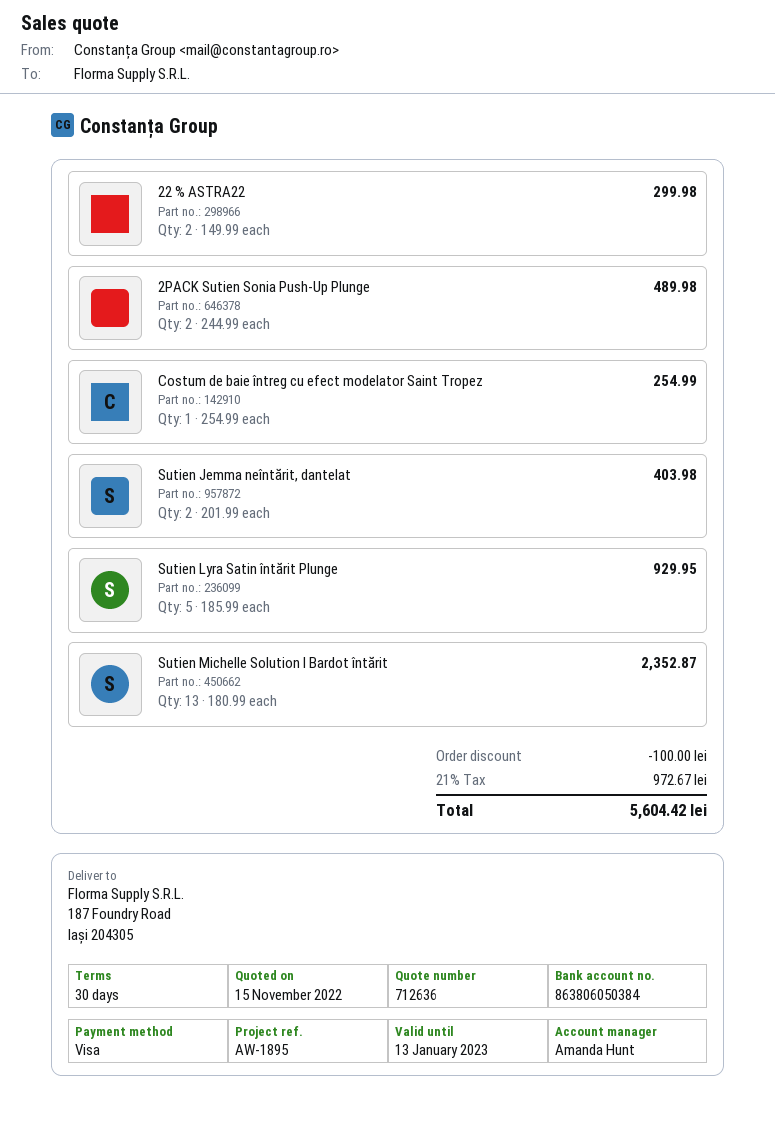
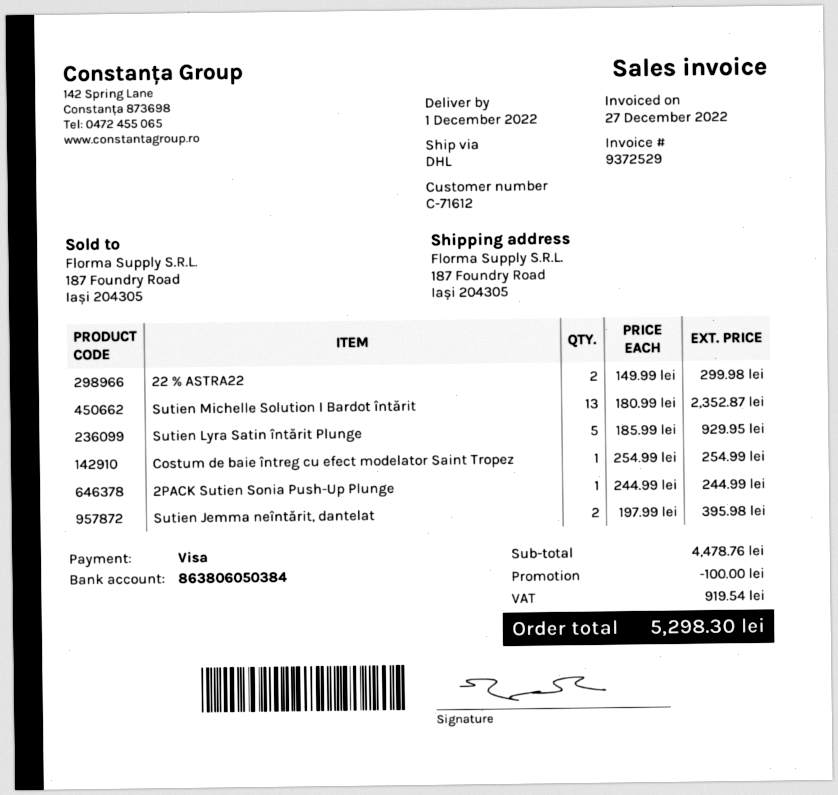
2PACK Sutien Sonia Push-Up Plunge: 2 x 244.99 = 489.98 -> 1 x 244.99 = 244.99
Sutien Jemma neîntărit, dantelat: 2 x 201.99 = 403.98 -> 2 x 197.99 = 395.98
tax: 972.67 -> 919.54
total: 5604.42 -> 5298.30

